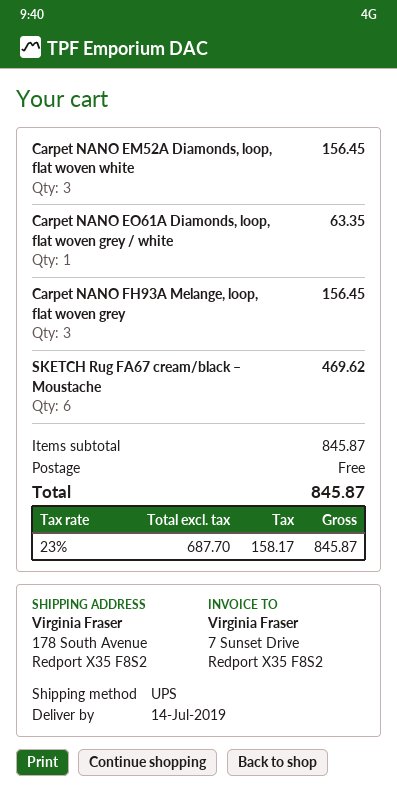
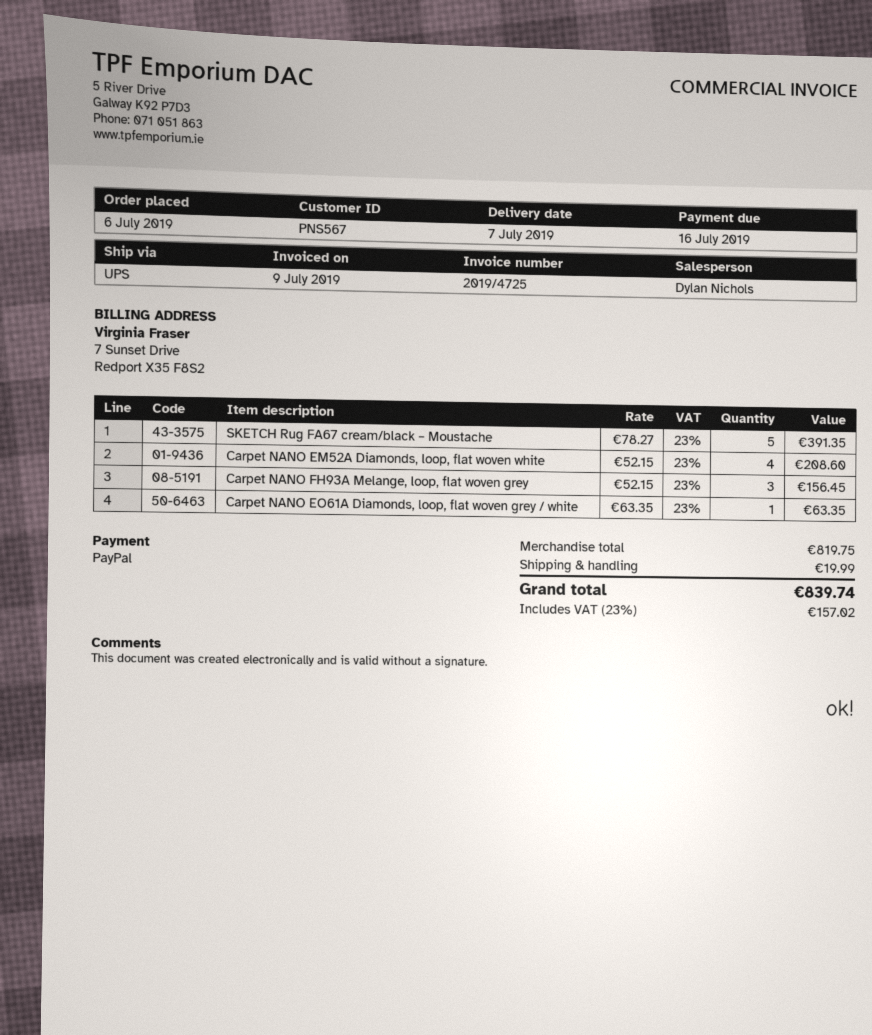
delivery date: 2019-07-14 -> 2019-07-07
Carpet NANO EM52A Diamonds, loop, flat woven white: 3 for 156.45 -> 4 for 208.60
SKETCH Rug FA67 cream/black – Moustache: 6 for 469.62 -> 5 for 391.35
subtotal: 845.87 -> 819.75
shipping: 0.00 -> 19.99
tax: 23% = 158.17 -> 23% = 157.02
total: 845.87 -> 839.74

